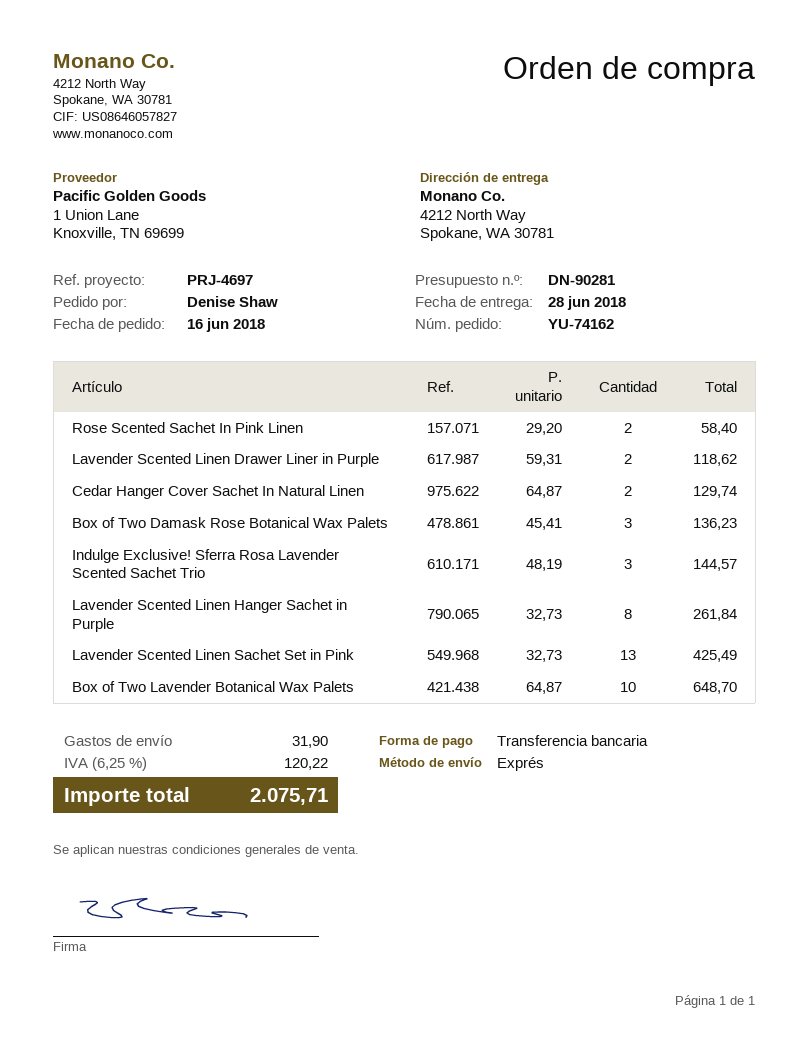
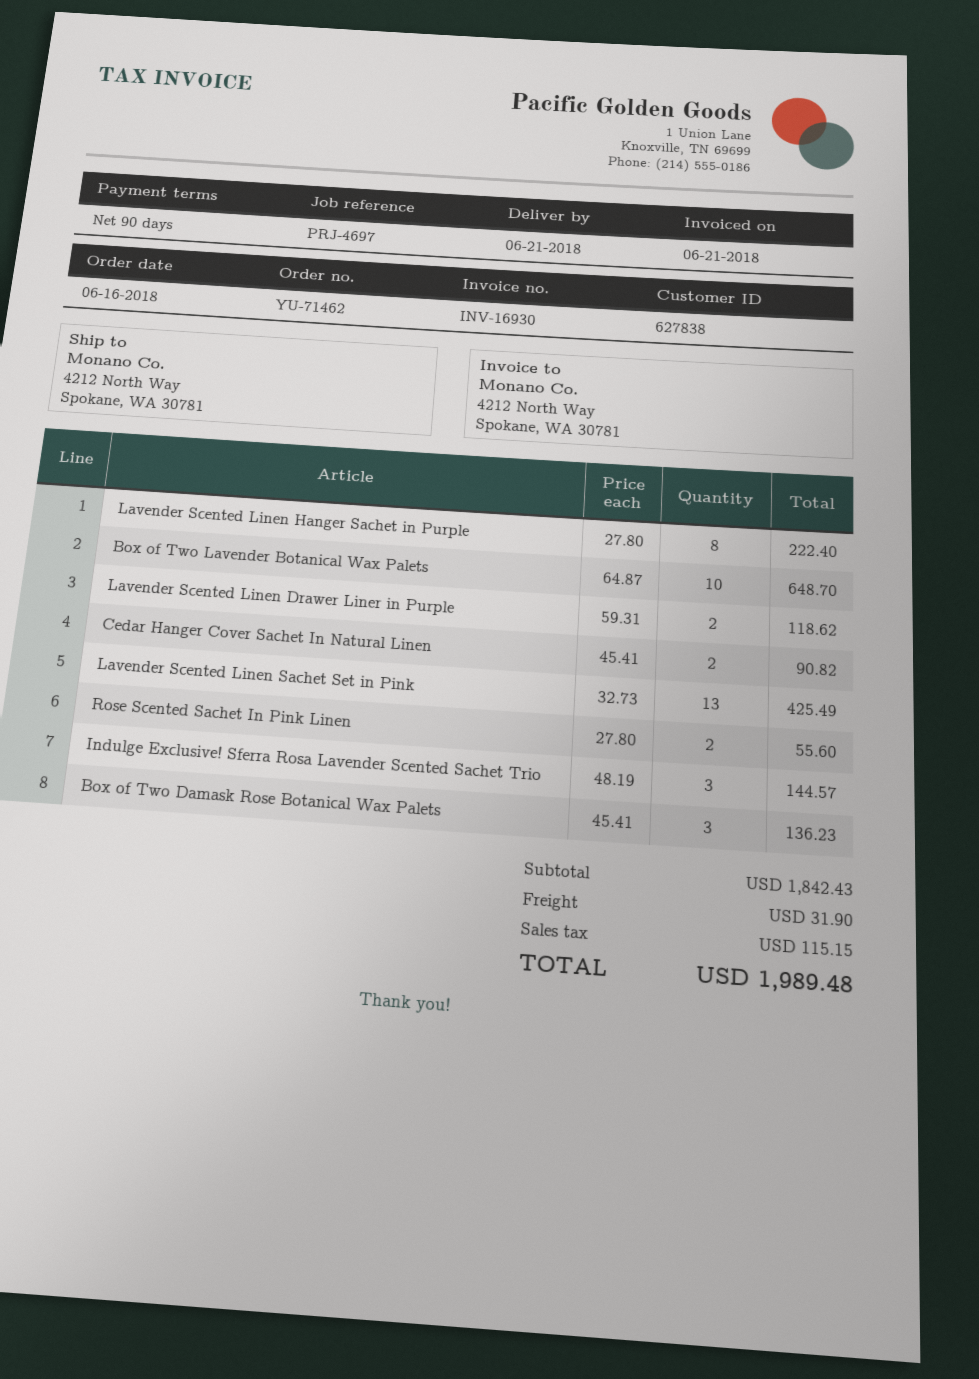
order number: YU-74162 -> YU-71462
delivery date: 2018-06-28 -> 2018-06-21
Rose Scented Sachet In Pink Linen: 2 x 29.20 = 58.40 -> 2 x 27.80 = 55.60
Cedar Hanger Cover Sachet In Natural Linen: 2 x 64.87 = 129.74 -> 2 x 45.41 = 90.82
Lavender Scented Linen Hanger Sachet in Purple: 8 x 32.73 = 261.84 -> 8 x 27.80 = 222.40
tax: 120.22 -> 115.15
total: 2075.71 -> 1989.48

